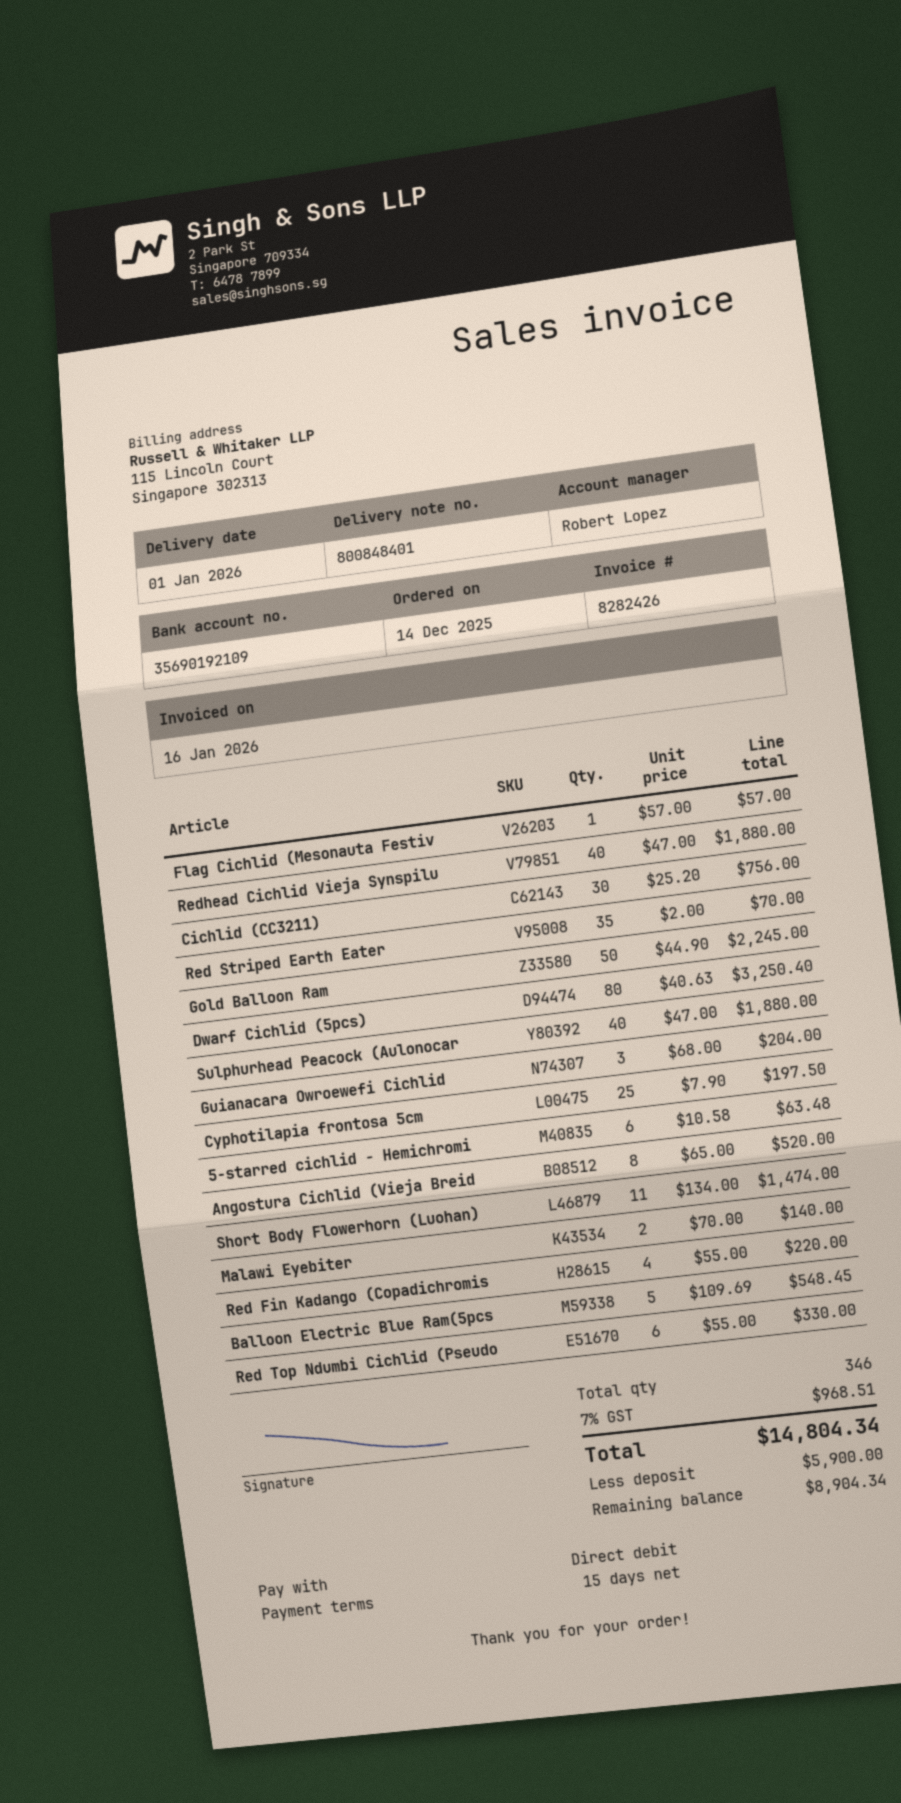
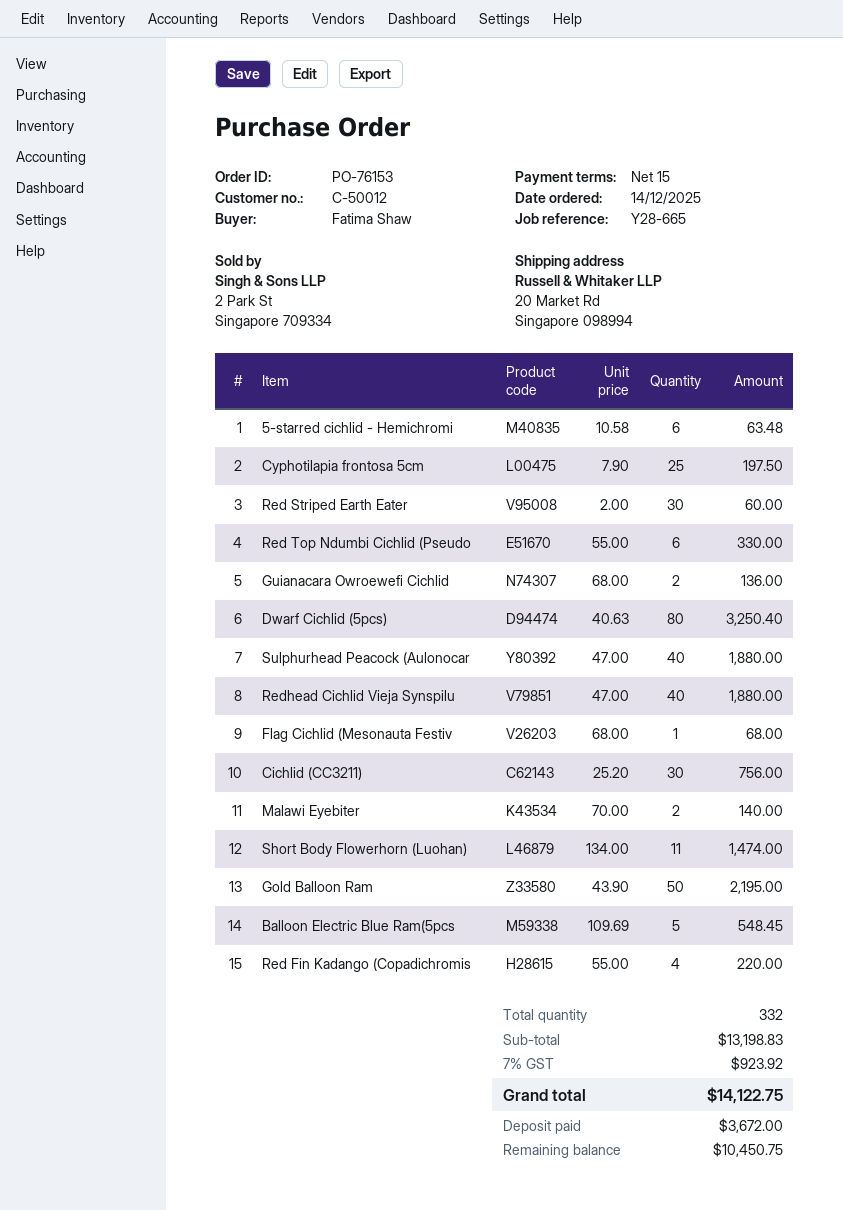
Flag Cichlid (Mesonauta Festiv: 1 x 57.00 = 57.00 -> 1 x 68.00 = 68.00
Red Striped Earth Eater: 35 x 2.00 = 70.00 -> 30 x 2.00 = 60.00
Gold Balloon Ram: 50 x 44.90 = 2245.00 -> 50 x 43.90 = 2195.00
Guianacara Owroewefi Cichlid: 3 x 68.00 = 204.00 -> 2 x 68.00 = 136.00
Angostura Cichlid (Vieja Breid: 8 x 65.00 = 520.00 -> none
total quantity: 346 -> 332
tax: 7% = 968.51 -> 7% = 923.92
total: 14804.34 -> 14122.75
deposit: 5900.00 -> 3672.00
balance: 8904.34 -> 10450.75

